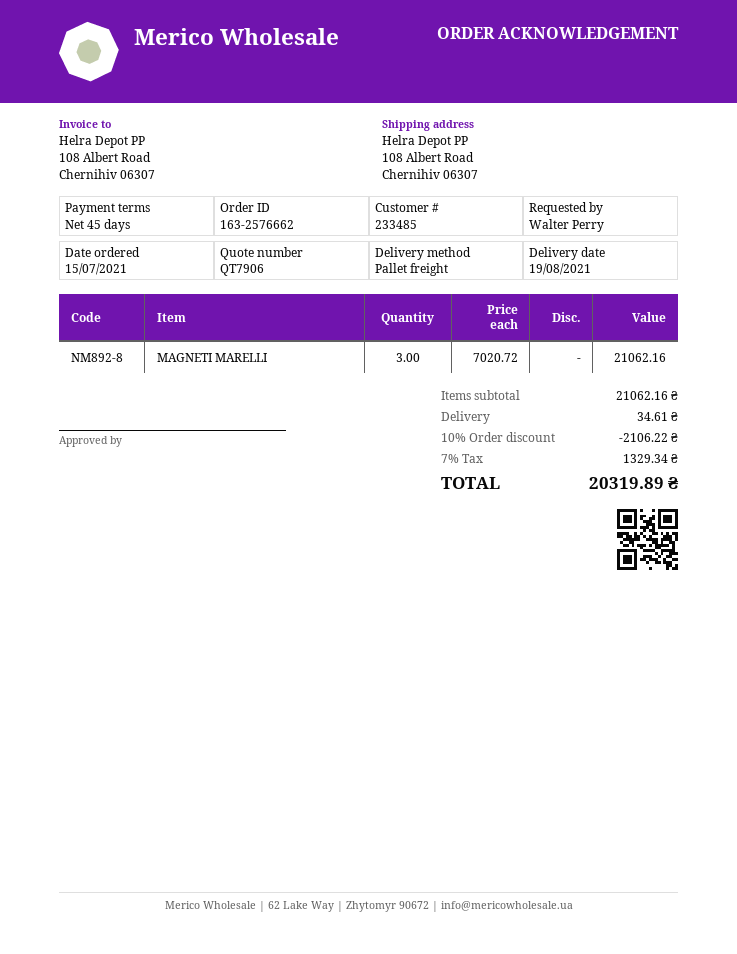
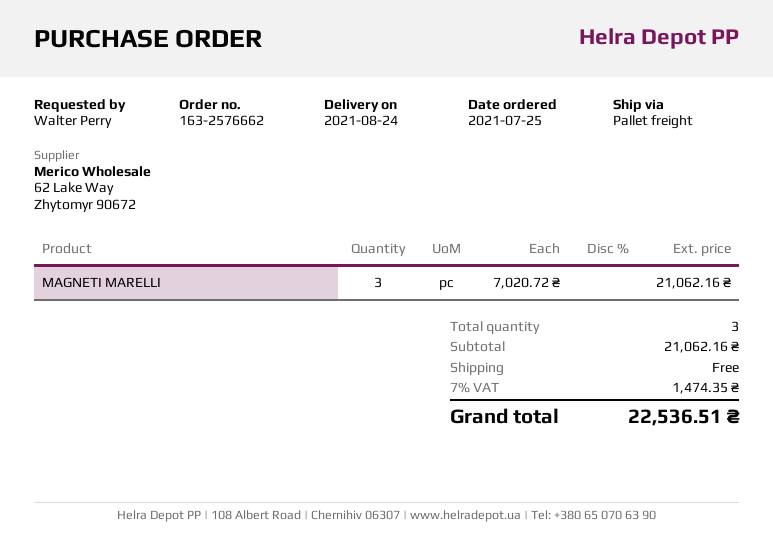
order date: 2021-07-15 -> 2021-07-25
delivery date: 2021-08-19 -> 2021-08-24
discount: 10% = 2106.22 -> none
shipping: 34.61 -> 0.00
tax: 7% = 1329.34 -> 7% = 1474.35
total: 20319.89 -> 22536.51

